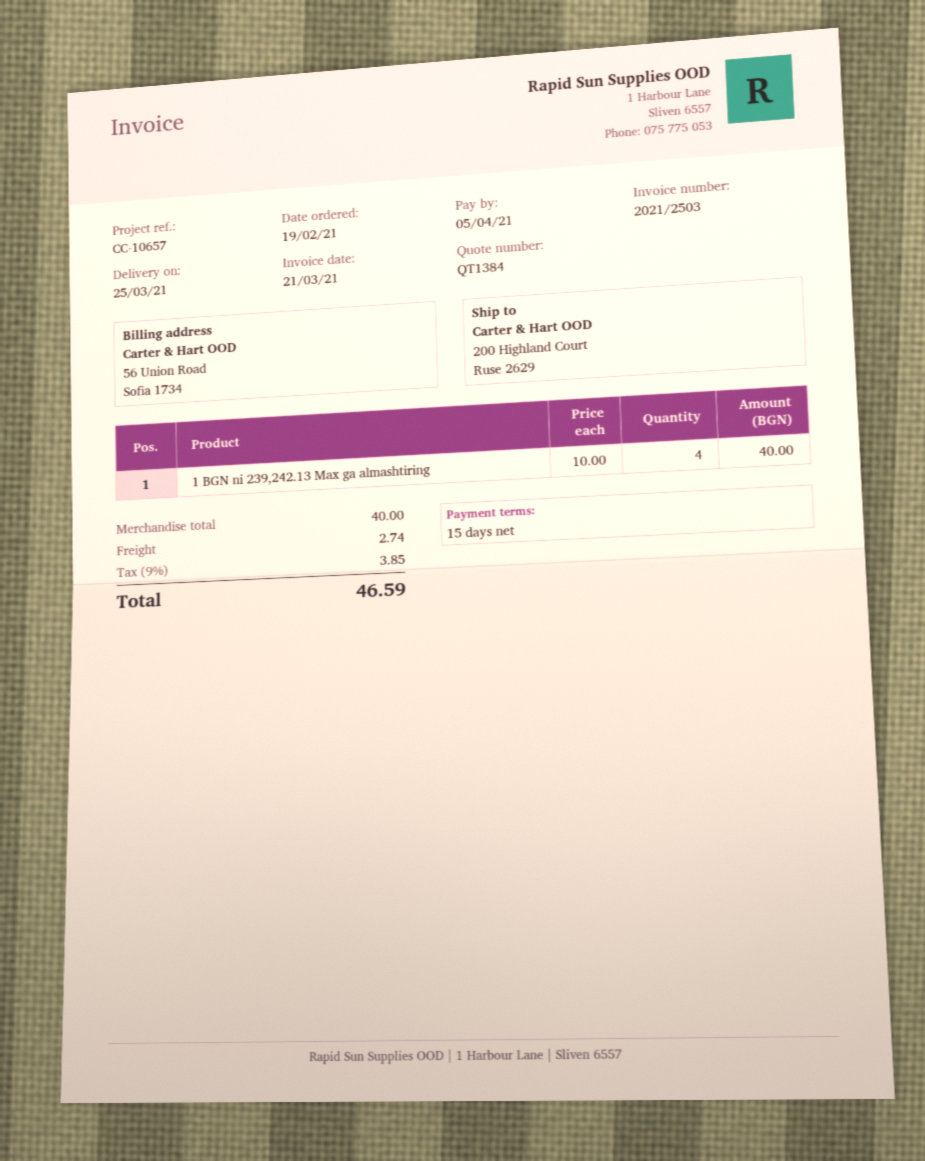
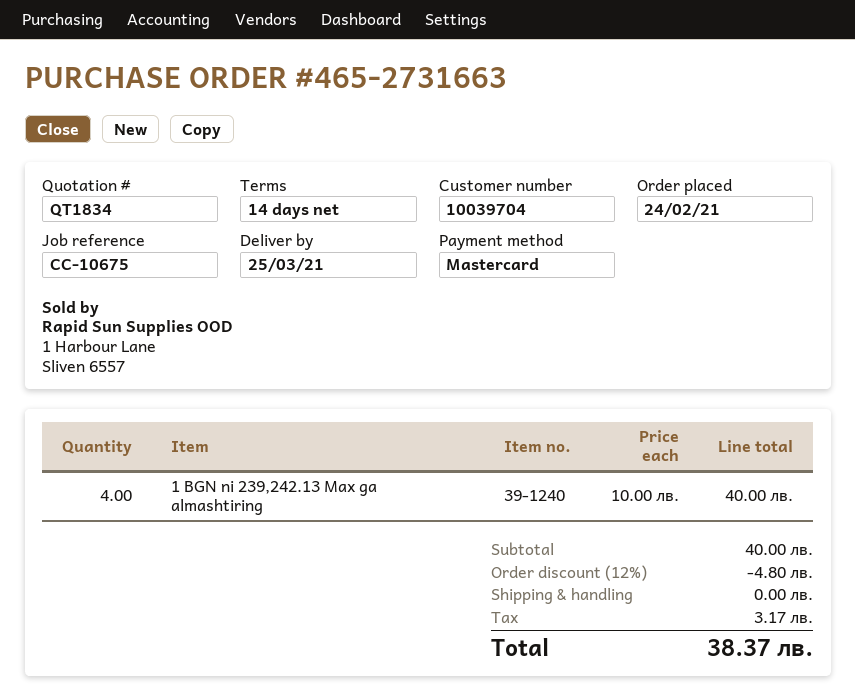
quote number: QT1384 -> QT1834
order date: 2021-02-19 -> 2021-02-24
payment terms: 15 days -> 14 days
reference: CC-10657 -> CC-10675
discount: none -> 12% = 4.80
shipping: 2.74 -> 0.00
tax: 3.85 -> 3.17
total: 46.59 -> 38.37

